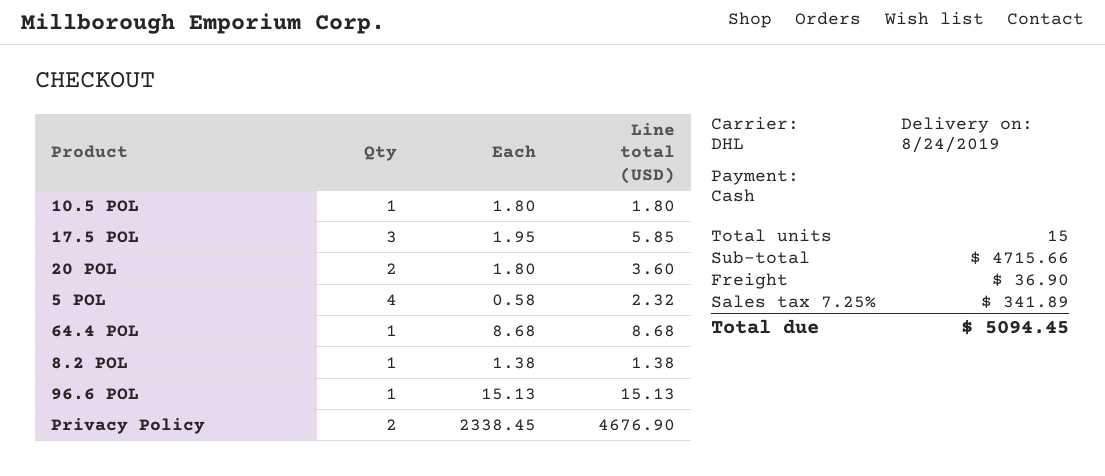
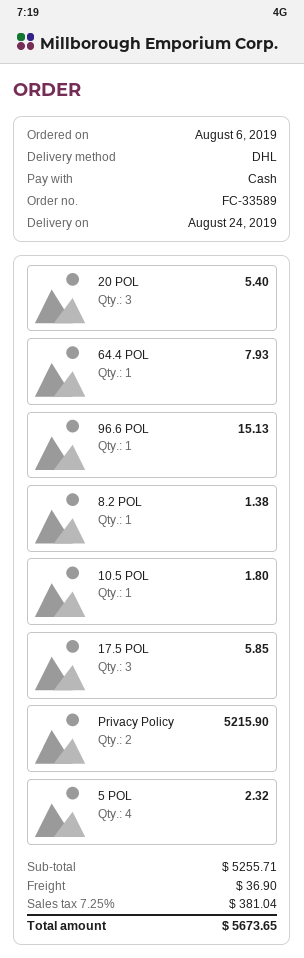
20 POL: 2 for 3.60 -> 3 for 5.40
64.4 POL: 1 for 8.68 -> 1 for 7.93
Privacy Policy: 2 for 4676.90 -> 2 for 5215.90
subtotal: 4715.66 -> 5255.71
tax: 7.25% = 341.89 -> 7.25% = 381.04
total: 5094.45 -> 5673.65

